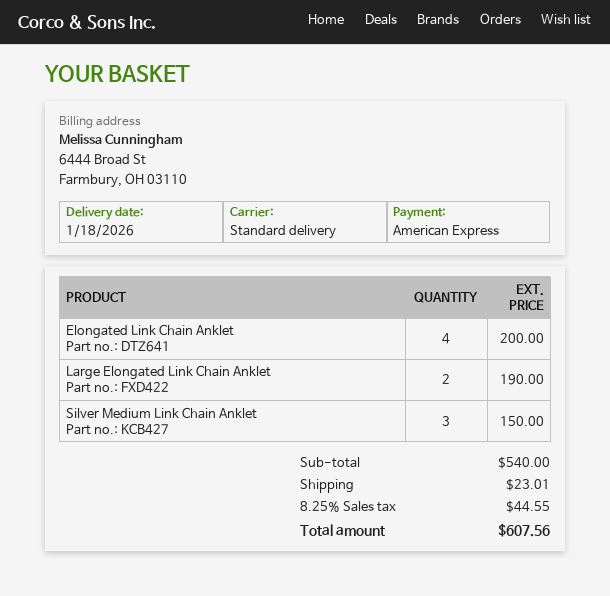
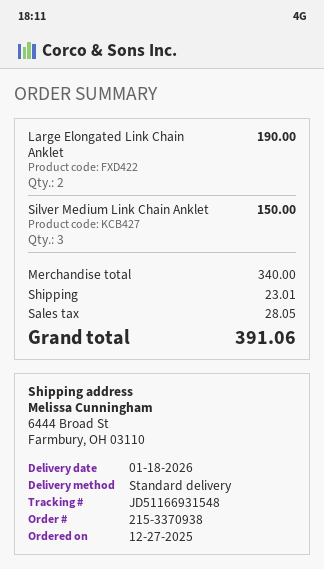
Elongated Link Chain Anklet: 4 for 200.00 -> none
subtotal: 540.00 -> 340.00
tax: 44.55 -> 28.05
total: 607.56 -> 391.06

